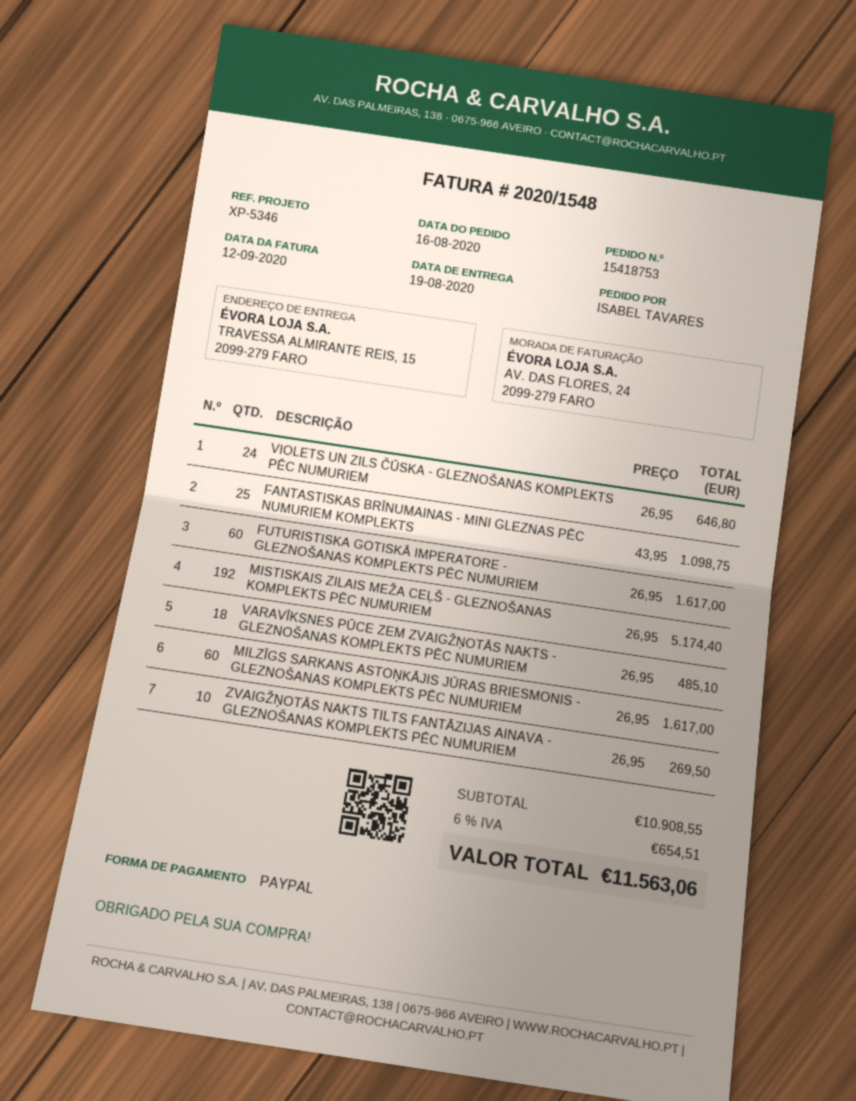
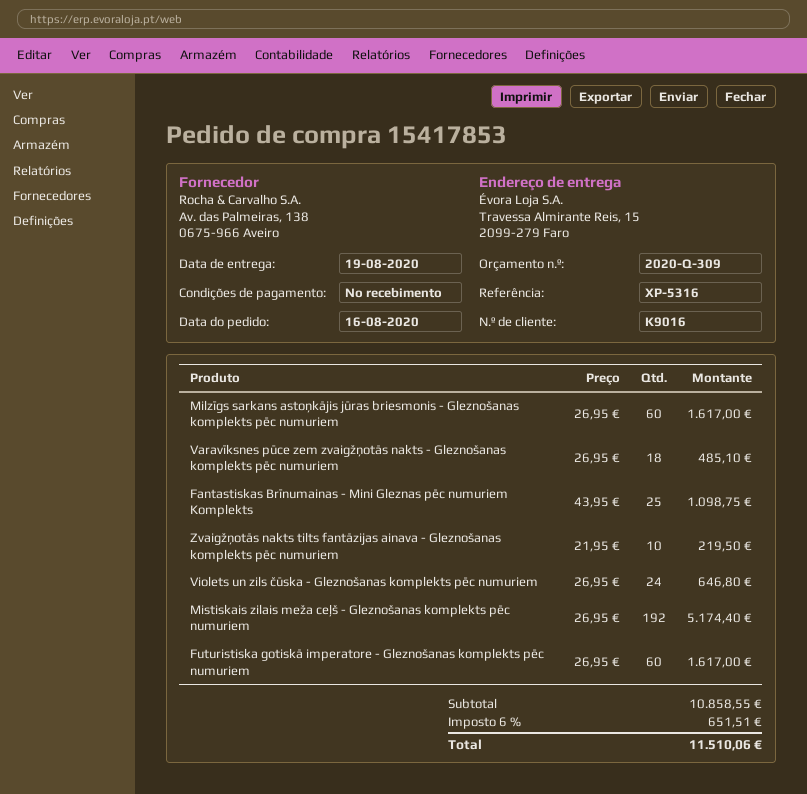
order number: 15418753 -> 15417853
reference: XP-5346 -> XP-5316
ZVAIGŽŅOTĀS NAKTS TILTS FANTĀZIJAS AINAVA - GLEZNOŠANAS KOMPLEKTS PĒC NUMURIEM: 10 x 26.95 = 269.50 -> 10 x 21.95 = 219.50
subtotal: 10908.55 -> 10858.55
tax: 6% = 654.51 -> 6% = 651.51
total: 11563.06 -> 11510.06

